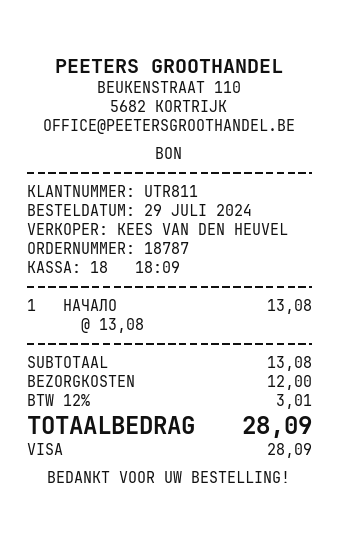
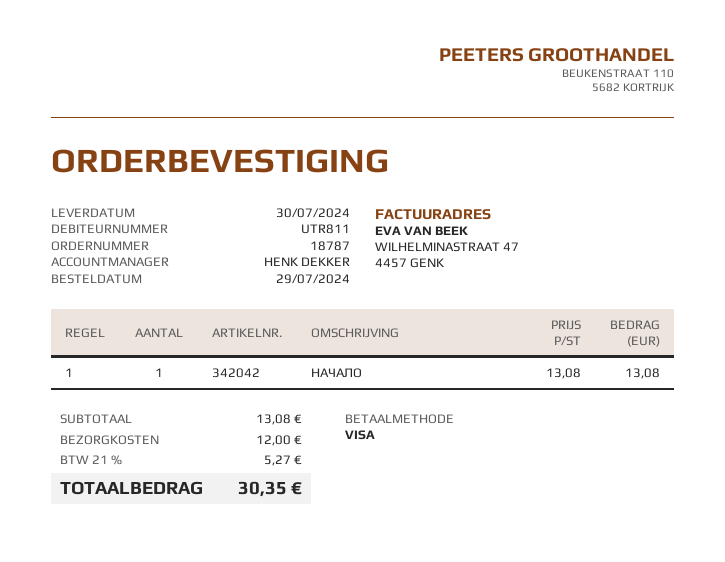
sales rep: KEES VAN DEN HEUVEL -> HENK DEKKER
tax: 12% = 3.01 -> 21% = 5.27
total: 28.09 -> 30.35

